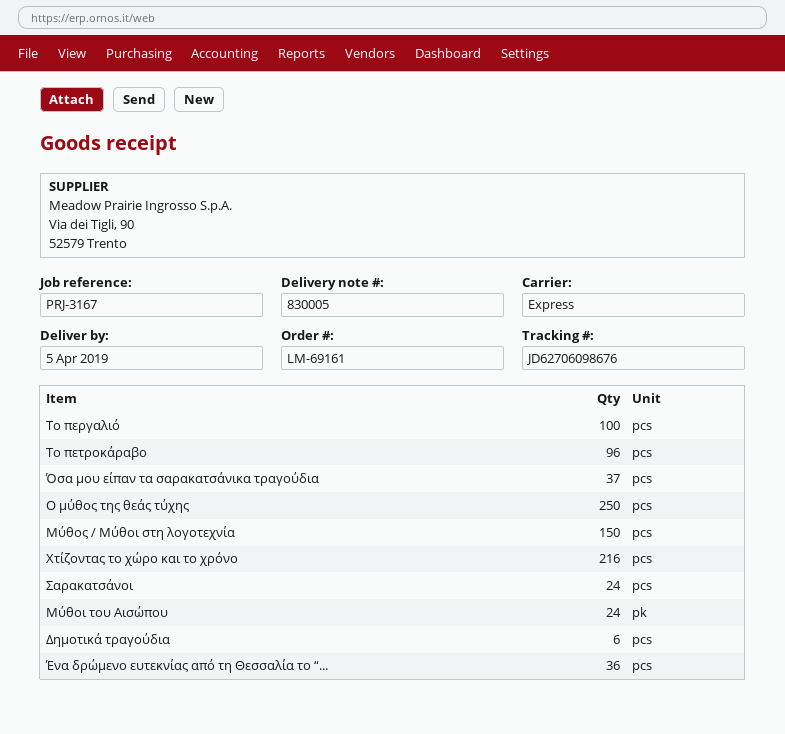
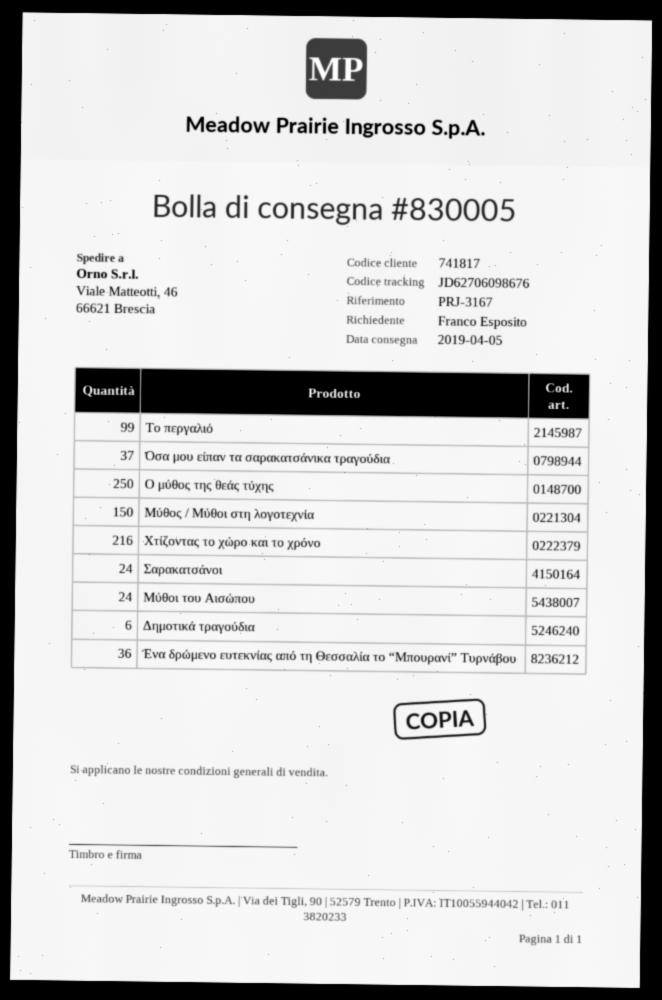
Το περγαλιό: 100 -> 99
Το πετροκάραβο: 96 -> none

